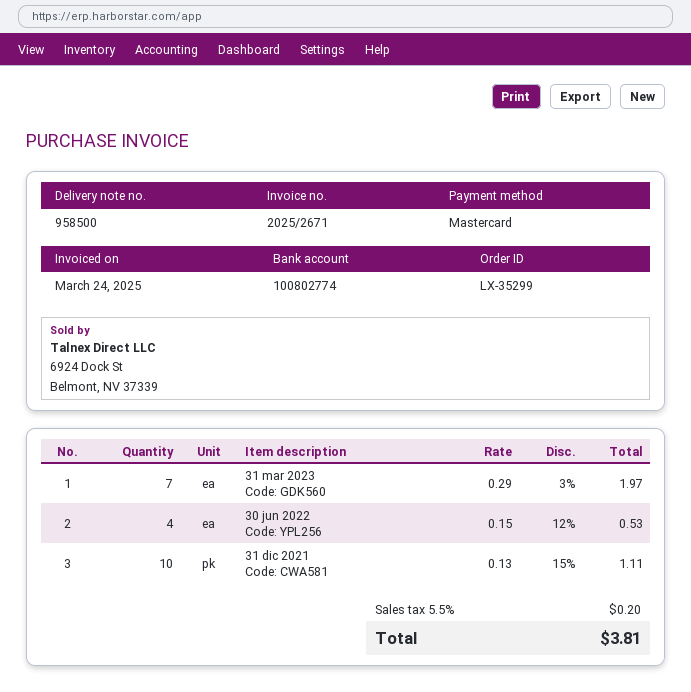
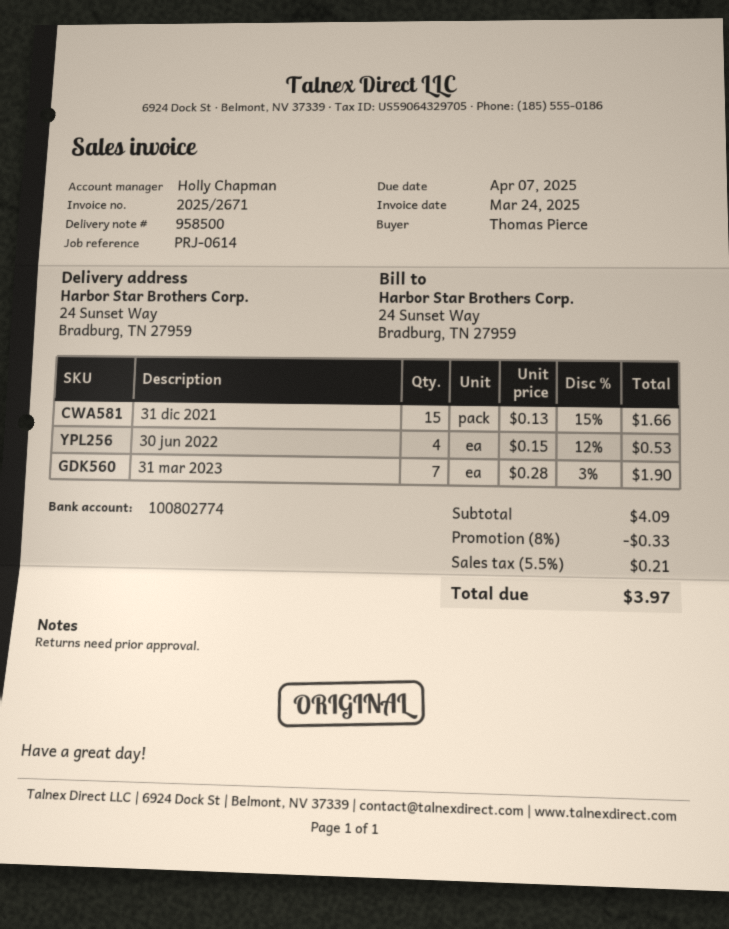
31 mar 2023: 7 x 0.29 - 3% = 1.97 -> 7 x 0.28 - 3% = 1.90
31 dic 2021: 10 x 0.13 - 15% = 1.11 -> 15 x 0.13 - 15% = 1.66
discount: none -> 8% = 0.33
tax: 5.5% = 0.20 -> 5.5% = 0.21
total: 3.81 -> 3.97

